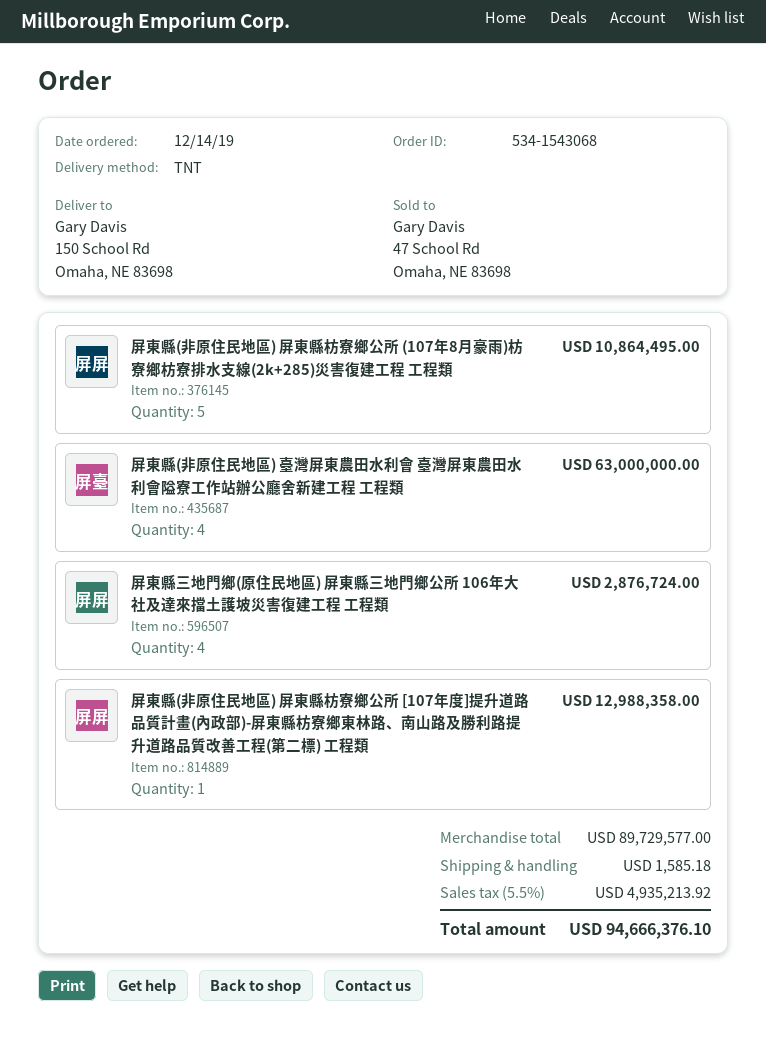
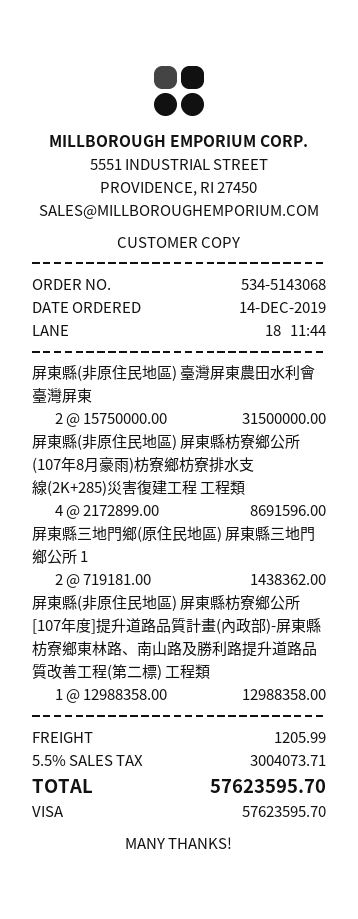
order number: 534-1543068 -> 534-5143068
屏東縣(非原住民地區) 屏東縣枋寮鄉公所 (107年8月豪雨)枋寮鄉枋寮排水支線(2k+285)災害復建工程 工程類: 5 for 10864495.00 -> 4 for 8691596.00
屏東縣(非原住民地區) 臺灣屏東農田水利會 臺灣屏東農田水利會隘寮工作站辦公廳舍新建工程 工程類: 4 for 63000000.00 -> 2 for 31500000.00
屏東縣三地門鄉(原住民地區) 屏東縣三地門鄉公所 106年大社及達來擋土護坡災害復建工程 工程類: 4 for 2876724.00 -> 2 for 1438362.00
shipping: 1585.18 -> 1205.99
tax: 5.5% = 4935213.92 -> 5.5% = 3004073.71
total: 94666376.10 -> 57623595.70

